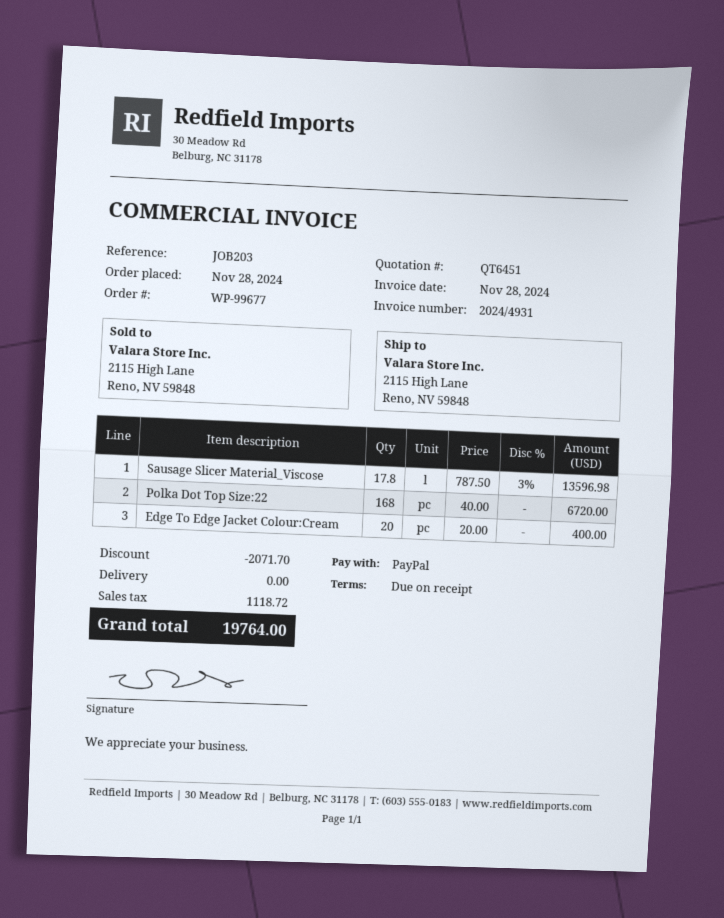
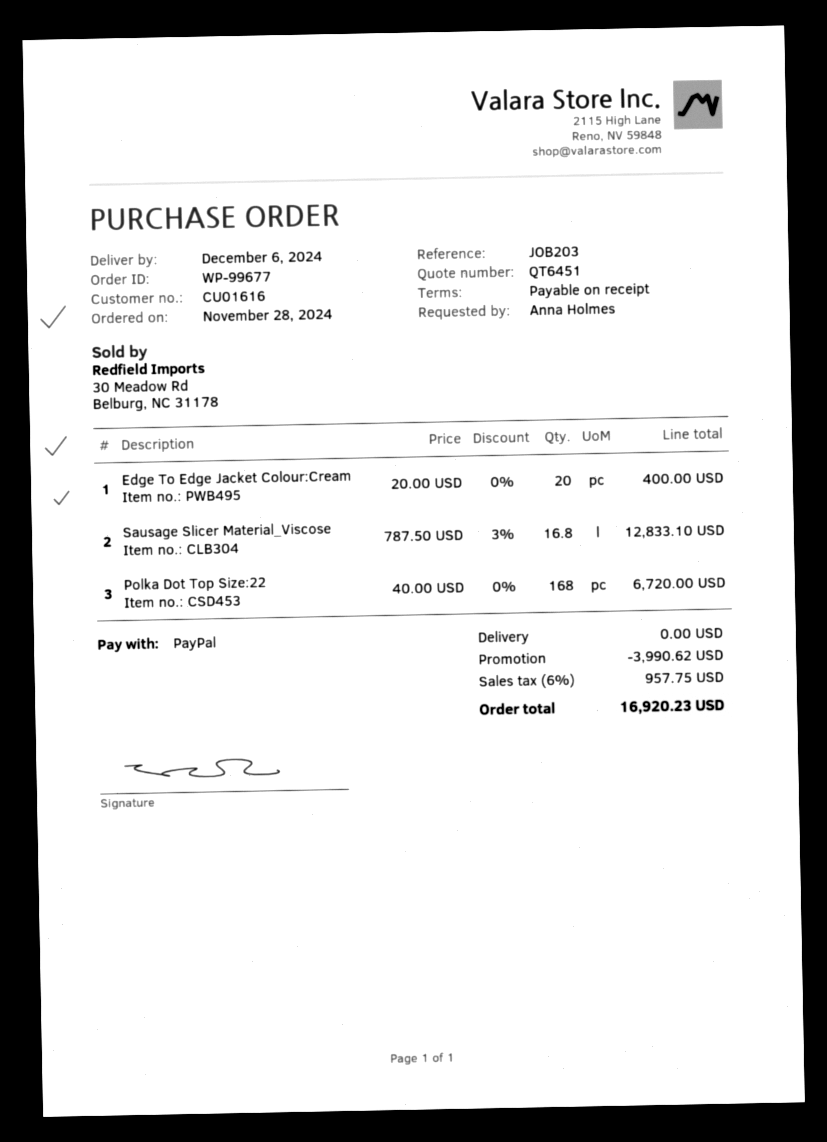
Sausage Slicer Material_Viscose: 17.8 x 787.50 - 3% = 13596.98 -> 16.8 x 787.50 - 3% = 12833.10
discount: 2071.70 -> 3990.62
tax: 1118.72 -> 957.75
total: 19764.00 -> 16920.23

